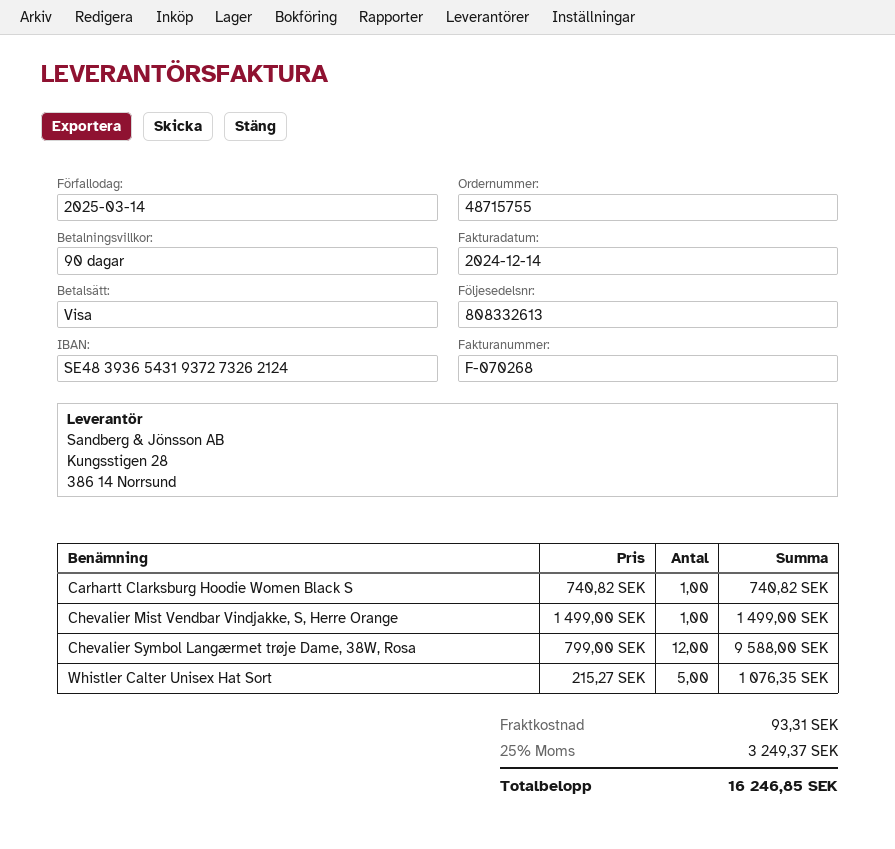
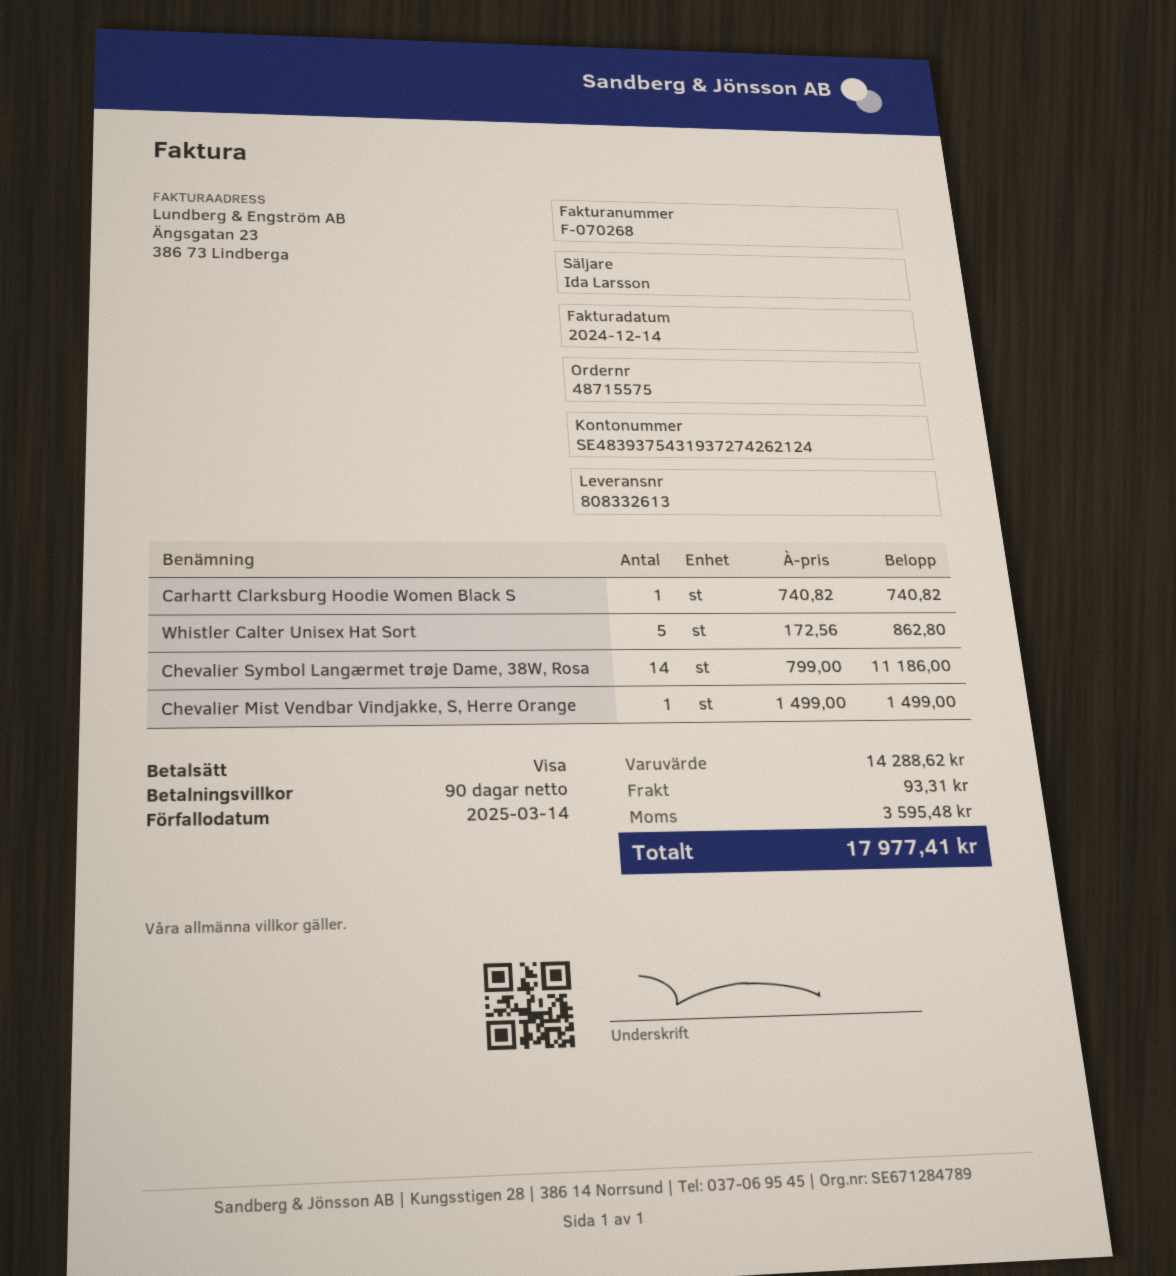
order number: 48715755 -> 48715575
bank account: SE4839365431937273262124 -> SE4839375431937274262124
Chevalier Symbol Langærmet trøje Dame, 38W, Rosa: 12 x 799.00 = 9588.00 -> 14 x 799.00 = 11186.00
Whistler Calter Unisex Hat Sort: 5 x 215.27 = 1076.35 -> 5 x 172.56 = 862.80
tax: 3249.37 -> 3595.48
total: 16246.85 -> 17977.41

